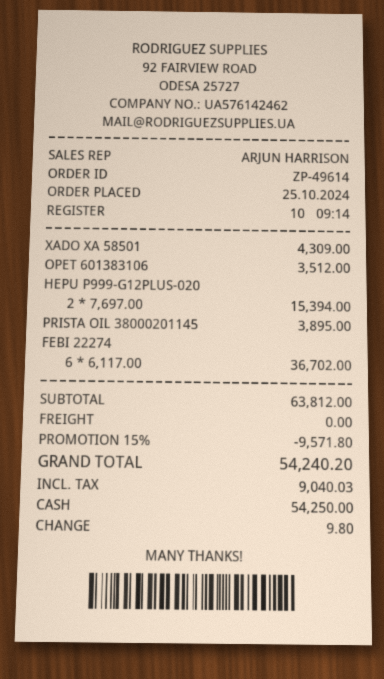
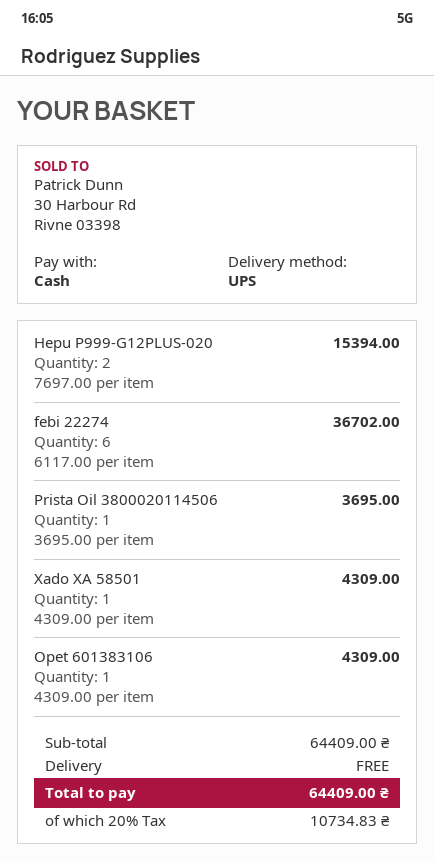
OPET 601383106: 1 x 3512.00 = 3512.00 -> 1 x 4309.00 = 4309.00
PRISTA OIL 38000201145: 1 x 3895.00 = 3895.00 -> 1 x 3695.00 = 3695.00
subtotal: 63812.00 -> 64409.00
discount: 15% = 9571.80 -> none
tax: 9040.03 -> 10734.83
total: 54240.20 -> 64409.00

